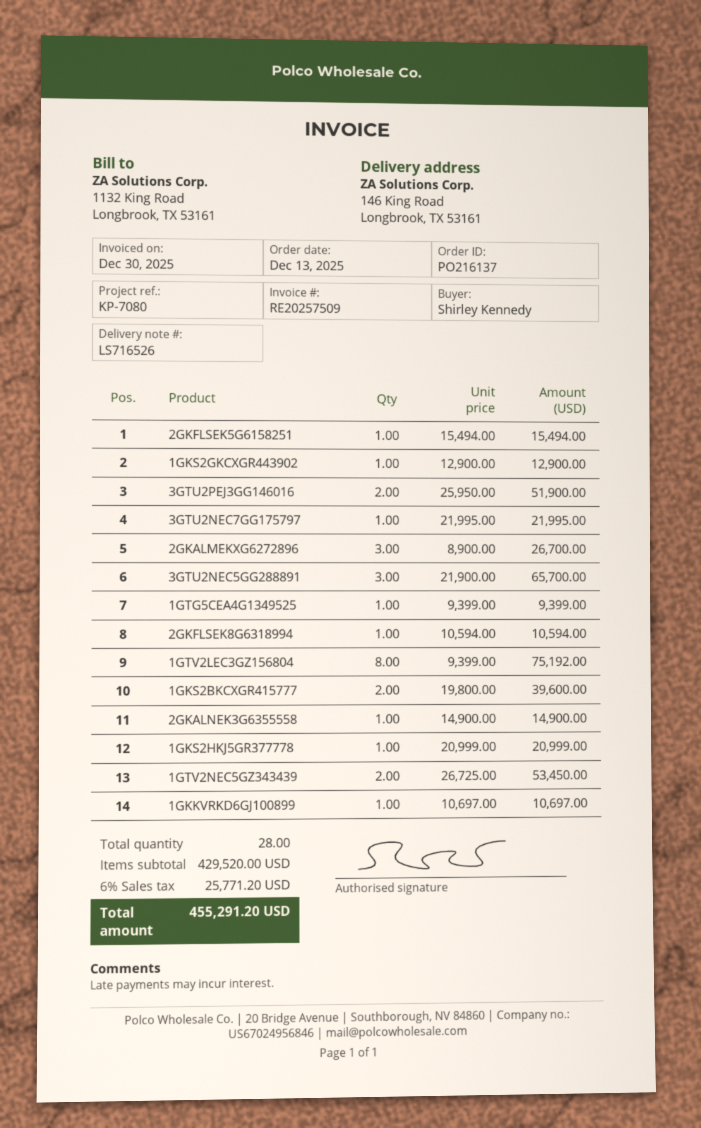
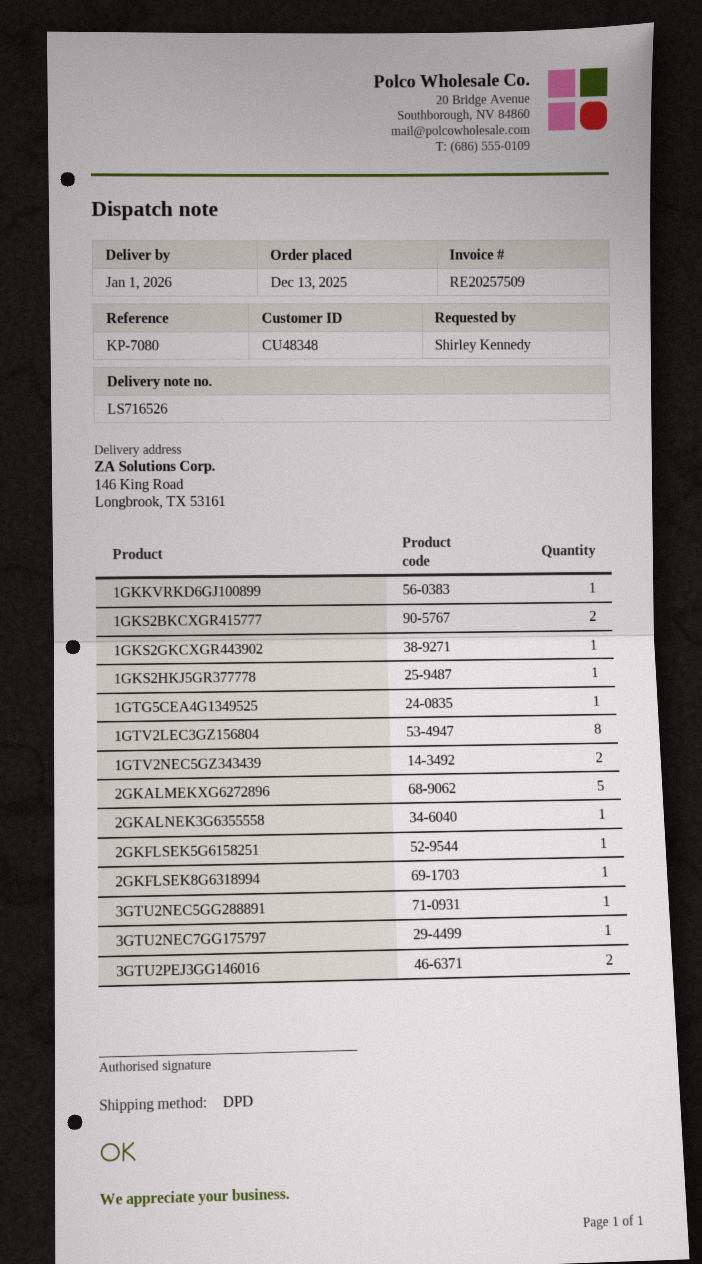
2GKALMEKXG6272896: 3 -> 5
3GTU2NEC5GG288891: 3 -> 1

